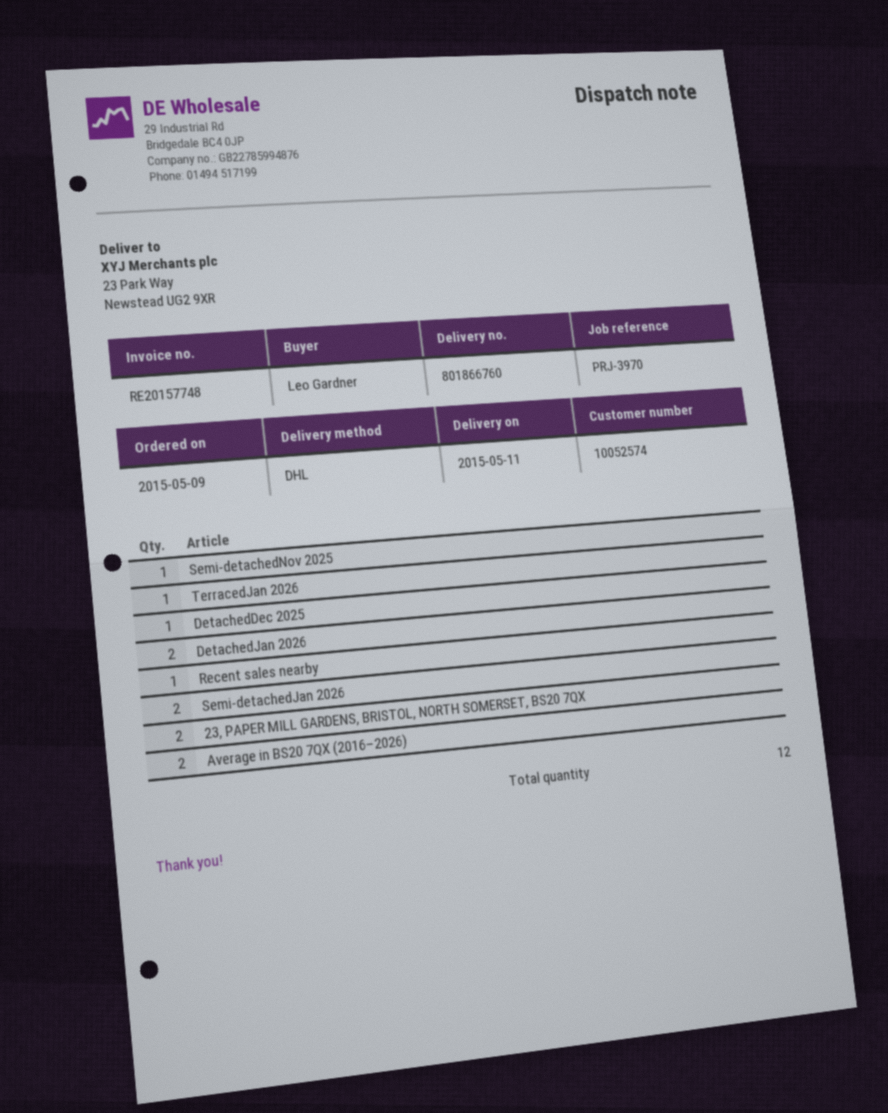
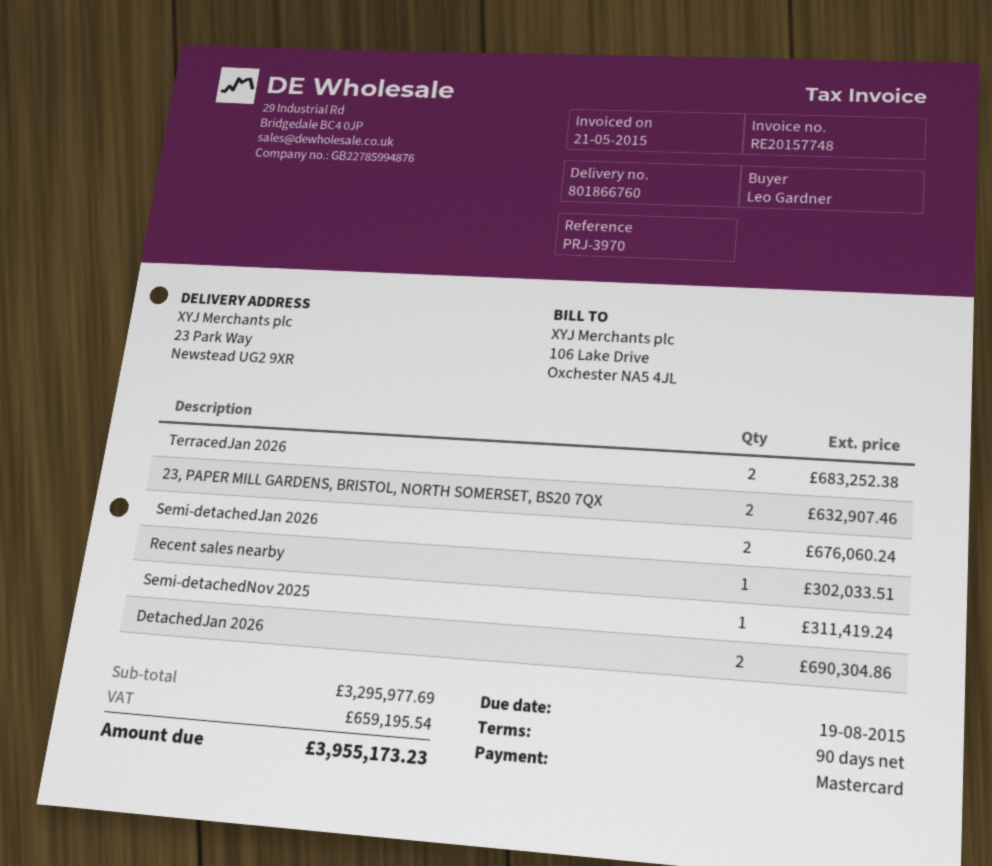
TerracedJan 2026: 1 -> 2
DetachedDec 2025: 1 -> none
Average in BS20 7QX (2016–2026): 2 -> none

